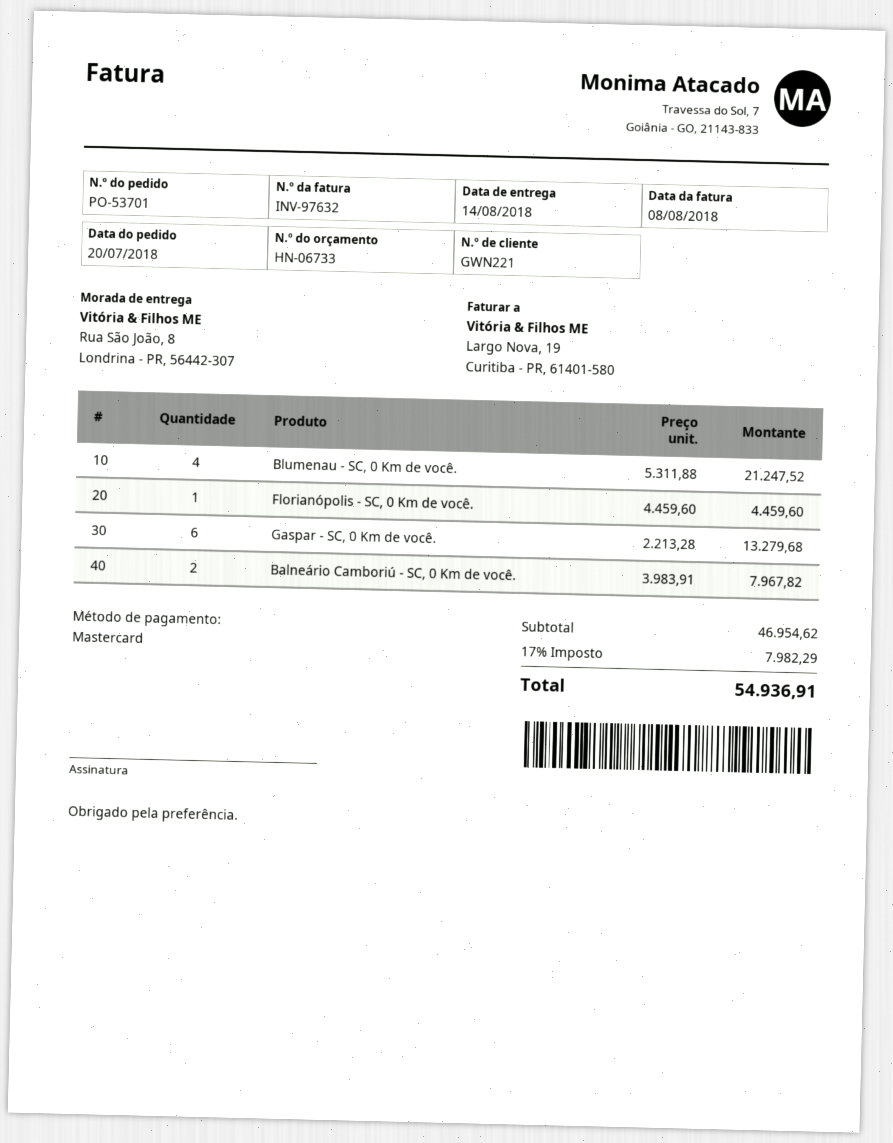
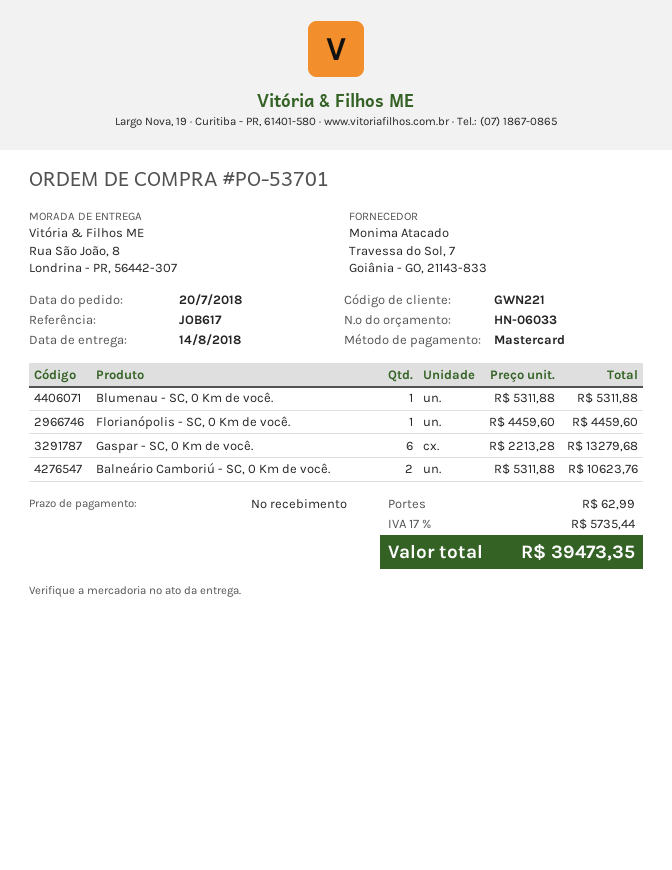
quote number: HN-06733 -> HN-06033
Blumenau - SC, 0 Km de você.: 4 x 5311.88 = 21247.52 -> 1 x 5311.88 = 5311.88
Balneário Camboriú - SC, 0 Km de você.: 2 x 3983.91 = 7967.82 -> 2 x 5311.88 = 10623.76
shipping: none -> 62.99
tax: 17% = 7982.29 -> 17% = 5735.44
total: 54936.91 -> 39473.35

